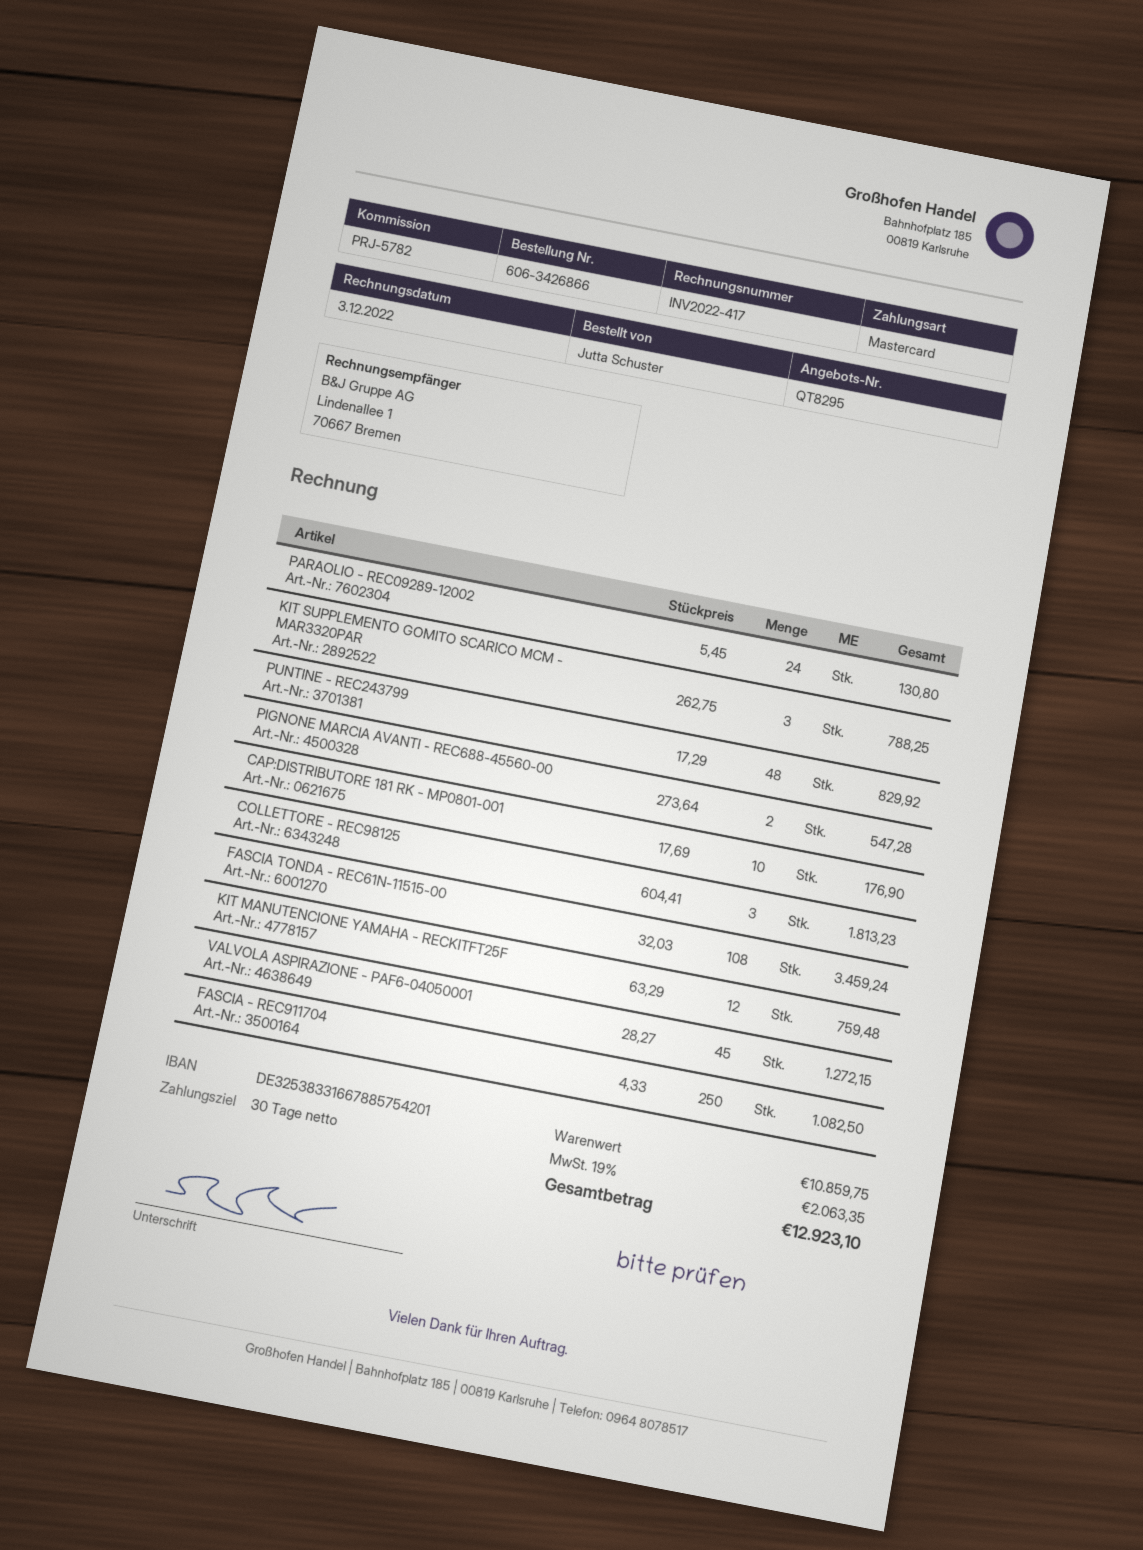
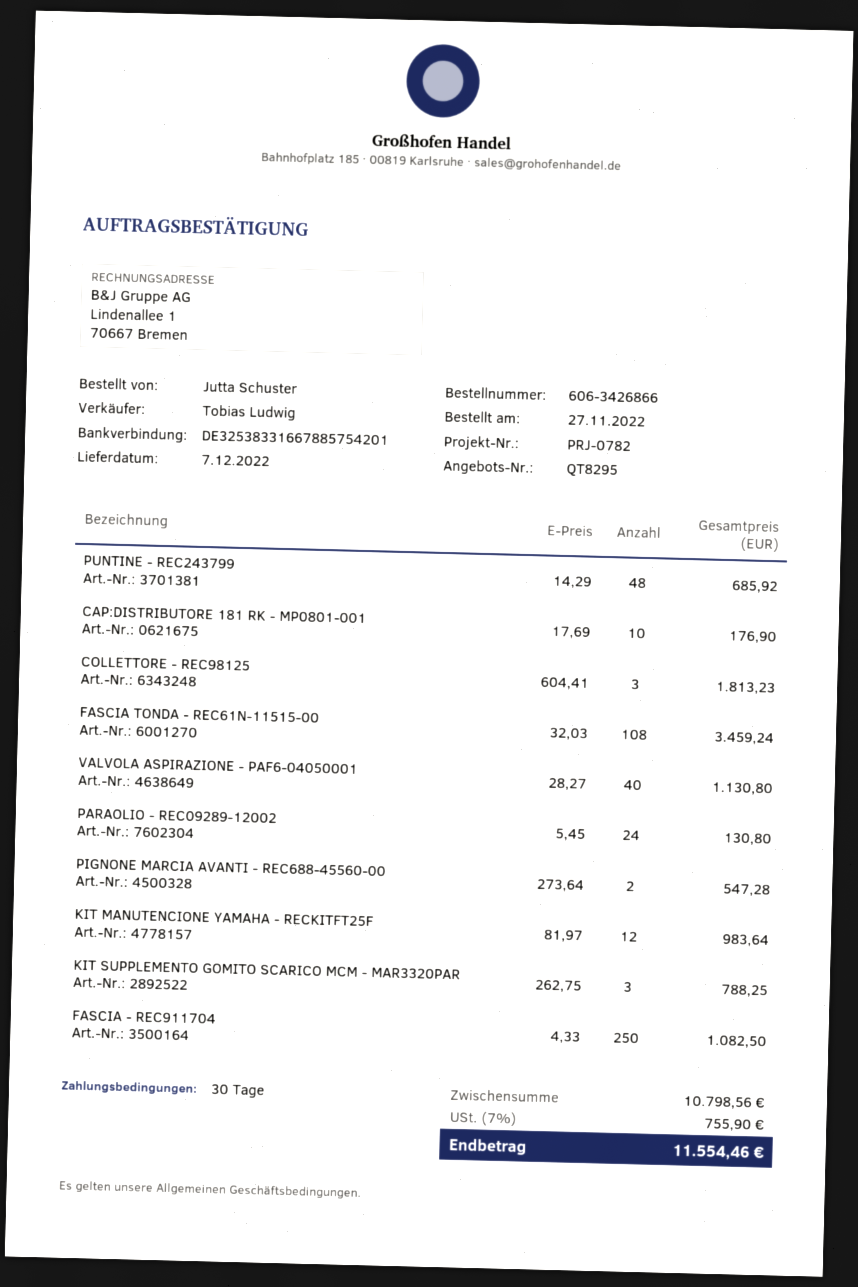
reference: PRJ-5782 -> PRJ-0782
PUNTINE - REC243799: 48 x 17.29 = 829.92 -> 48 x 14.29 = 685.92
KIT MANUTENCIONE YAMAHA - RECKITFT25F: 12 x 63.29 = 759.48 -> 12 x 81.97 = 983.64
VALVOLA ASPIRAZIONE - PAF6-04050001: 45 x 28.27 = 1272.15 -> 40 x 28.27 = 1130.80
subtotal: 10859.75 -> 10798.56
tax: 19% = 2063.35 -> 7% = 755.90
total: 12923.10 -> 11554.46

